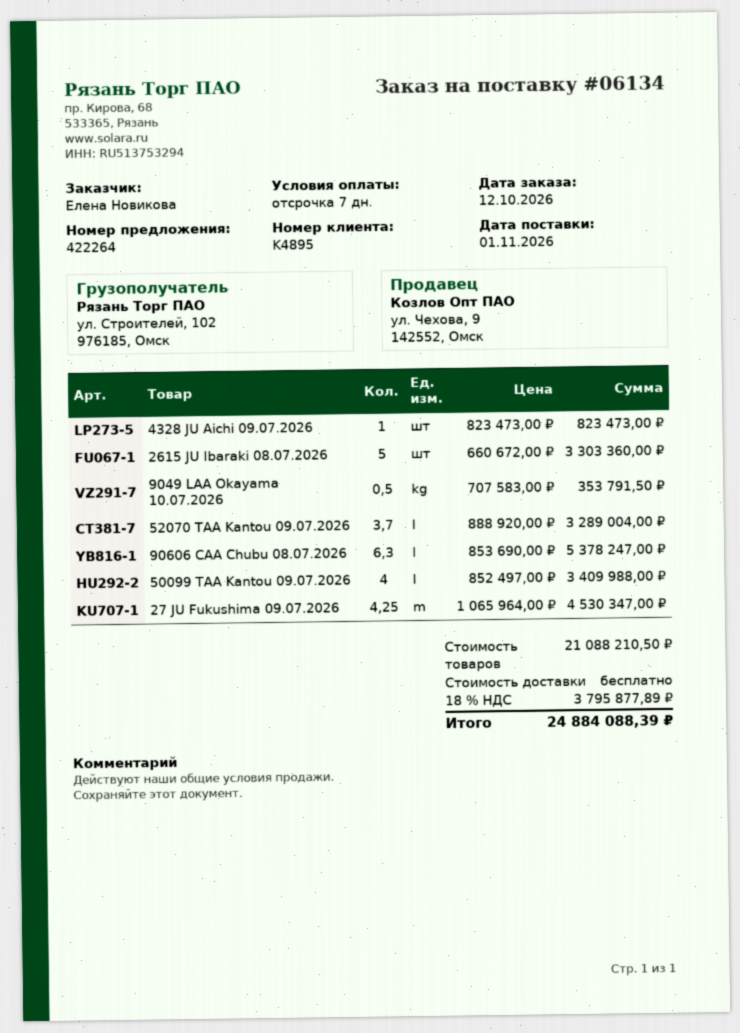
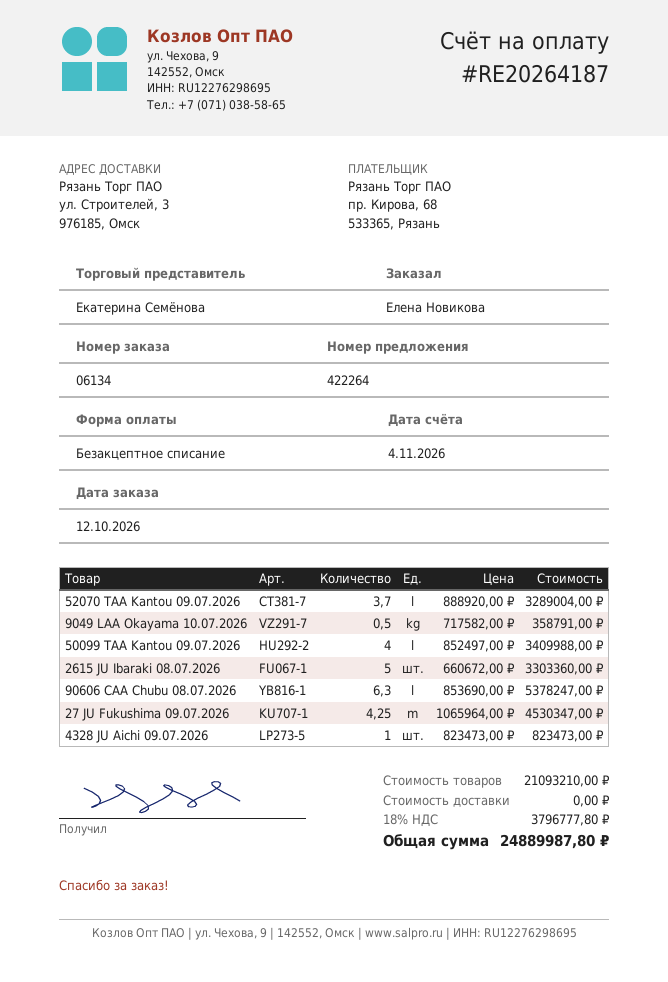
ship to: ул. Строителей, 102, 976185, Омск -> ул. Строителей, 3, 976185, Омск
9049 LAA Okayama 10.07.2026: 0.5 x 707583.00 = 353791.50 -> 0.5 x 717582.00 = 358791.00
subtotal: 21088210.50 -> 21093210.00
tax: 18% = 3795877.89 -> 18% = 3796777.80
total: 24884088.39 -> 24889987.80

